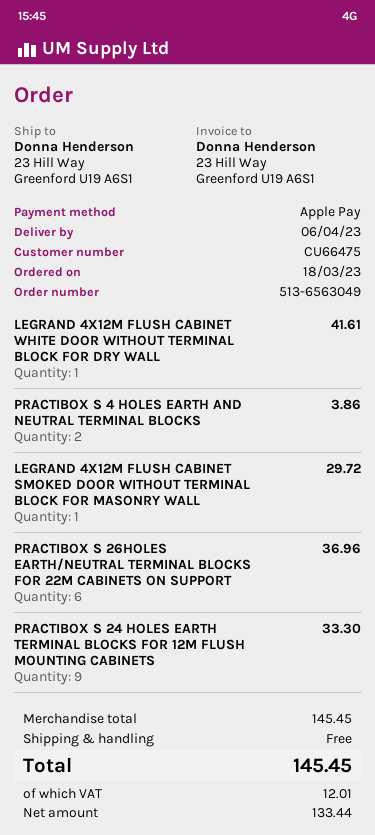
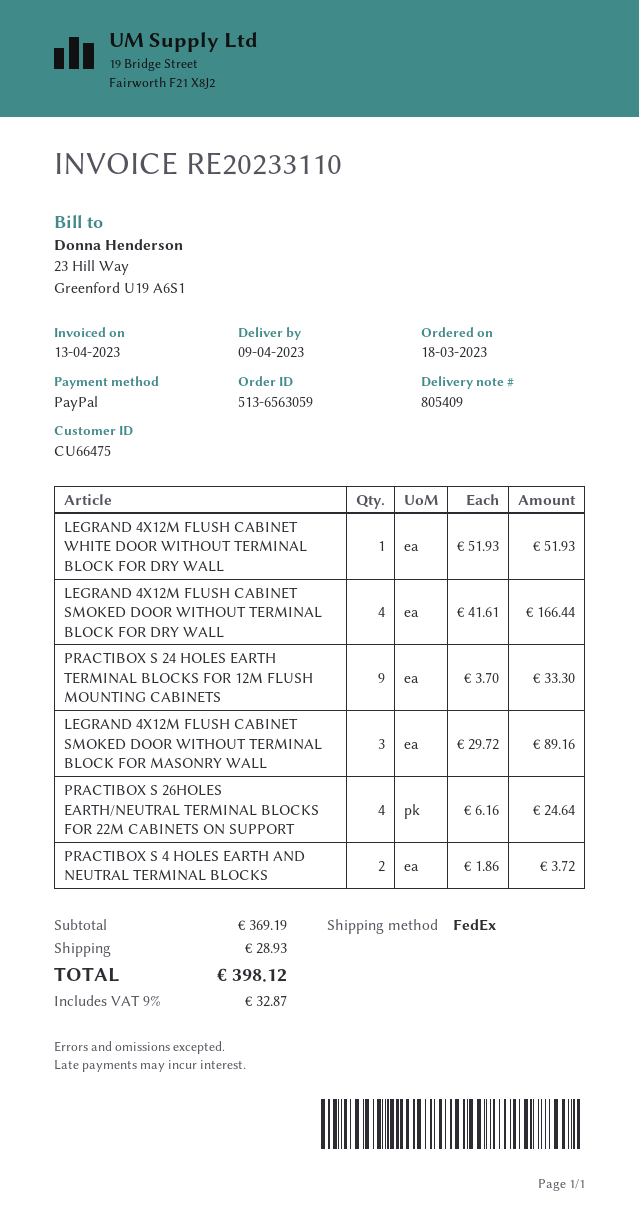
order number: 513-6563049 -> 513-6563059
delivery date: 2023-04-06 -> 2023-04-09
payment method: Apple Pay -> PayPal
LEGRAND 4X12M FLUSH CABINET WHITE DOOR WITHOUT TERMINAL BLOCK FOR DRY WALL: 1 for 41.61 -> 1 for 51.93
PRACTIBOX S 4 HOLES EARTH AND NEUTRAL TERMINAL BLOCKS: 2 for 3.86 -> 2 for 3.72
LEGRAND 4X12M FLUSH CABINET SMOKED DOOR WITHOUT TERMINAL BLOCK FOR MASONRY WALL: 1 for 29.72 -> 3 for 89.16
PRACTIBOX S 26HOLES EARTH/NEUTRAL TERMINAL BLOCKS FOR 22M CABINETS ON SUPPORT: 6 for 36.96 -> 4 for 24.64
LEGRAND 4X12M FLUSH CABINET SMOKED DOOR WITHOUT TERMINAL BLOCK FOR DRY WALL: none -> 4 for 166.44
subtotal: 145.45 -> 369.19
shipping: 0.00 -> 28.93
tax: 12.01 -> 32.87
total: 145.45 -> 398.12

